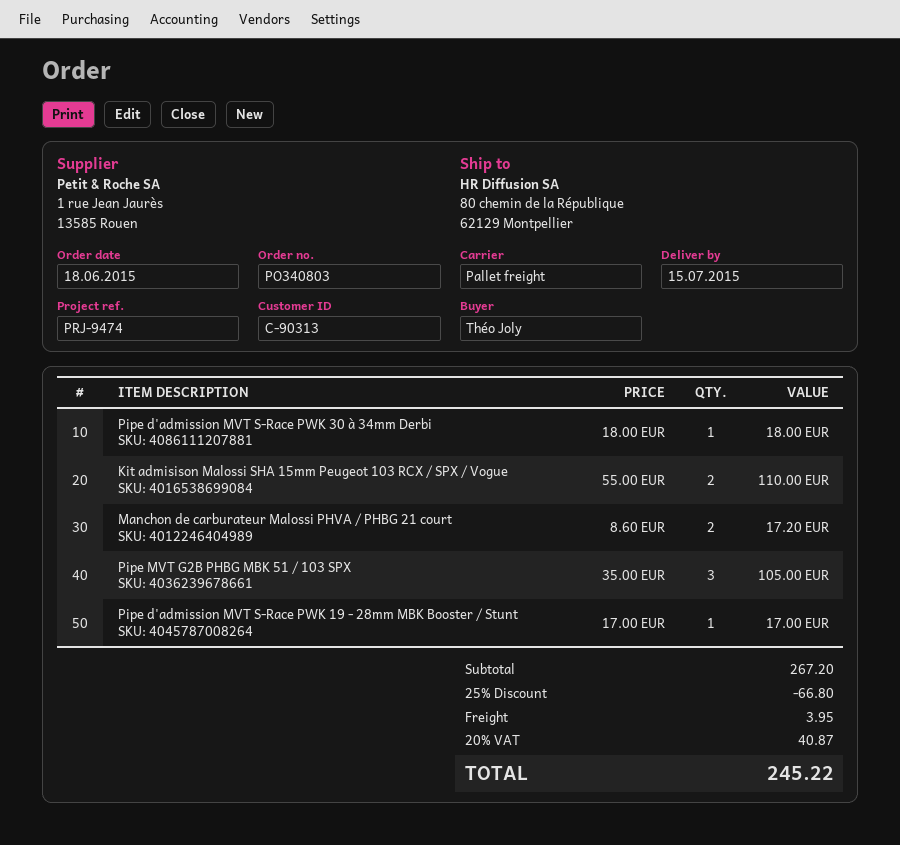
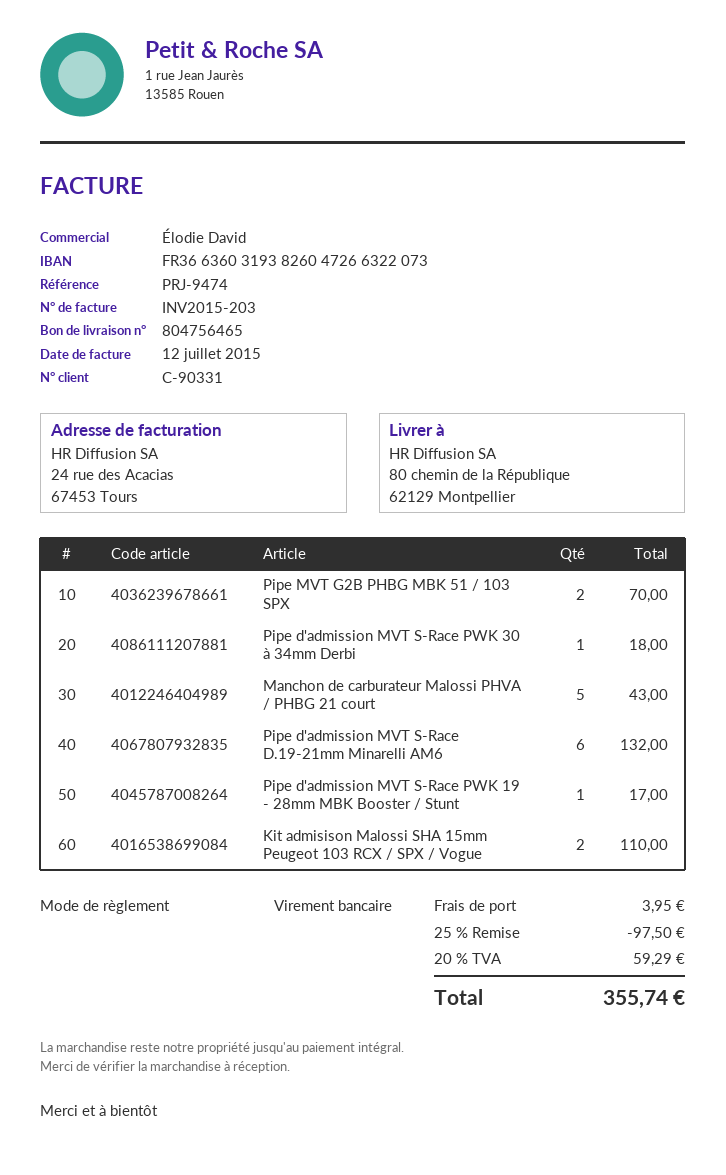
customer number: C-90313 -> C-90331
Manchon de carburateur Malossi PHVA / PHBG 21 court: 2 for 17.20 -> 5 for 43.00
Pipe MVT G2B PHBG MBK 51 / 103 SPX: 3 for 105.00 -> 2 for 70.00
Pipe d'admission MVT S-Race D.19-21mm Minarelli AM6: none -> 6 for 132.00
discount: 25% = 66.80 -> 25% = 97.50
tax: 20% = 40.87 -> 20% = 59.29
total: 245.22 -> 355.74

